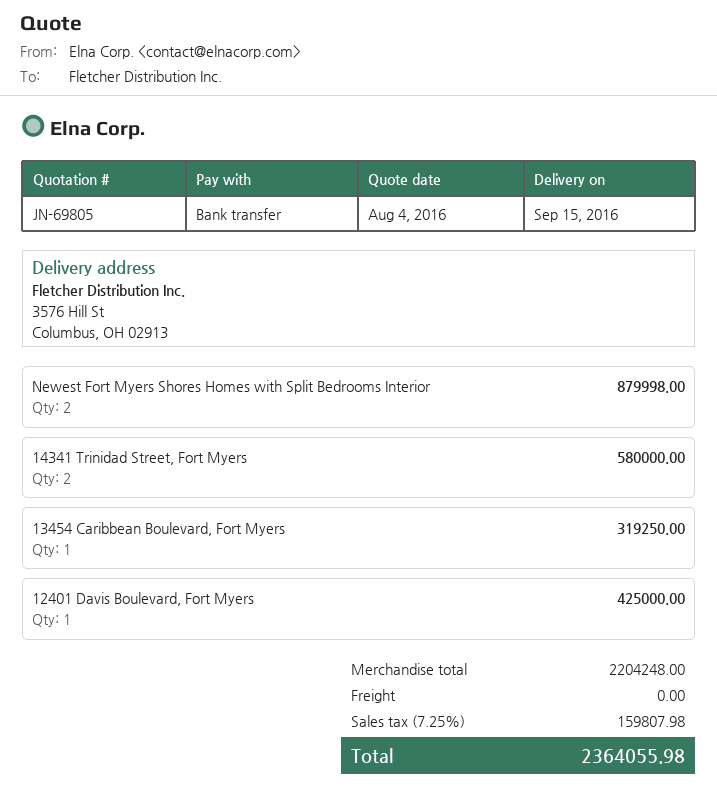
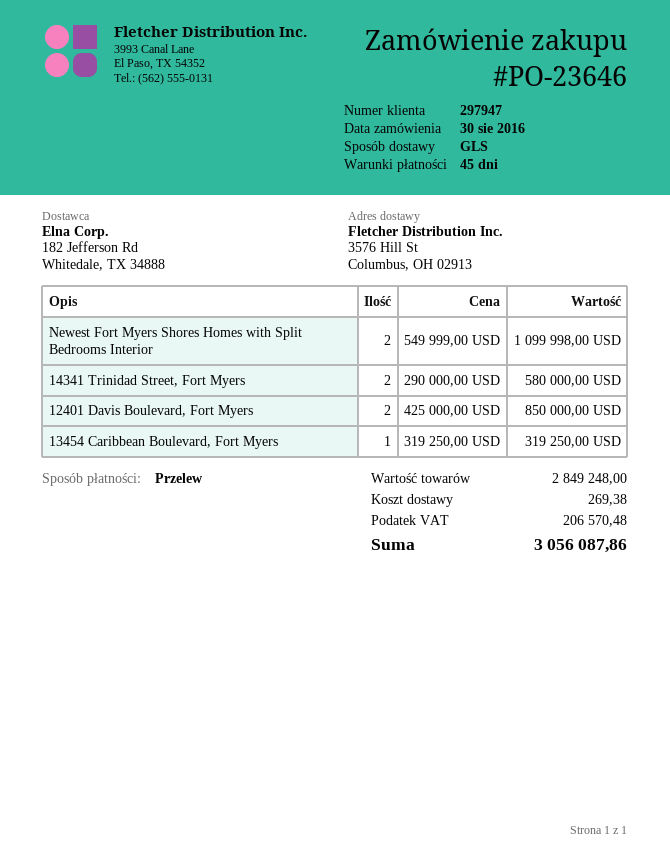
Newest Fort Myers Shores Homes with Split Bedrooms Interior: 2 for 879998.00 -> 2 for 1099998.00
12401 Davis Boulevard, Fort Myers: 1 for 425000.00 -> 2 for 850000.00
subtotal: 2204248.00 -> 2849248.00
shipping: 0.00 -> 269.38
tax: 159807.98 -> 206570.48
total: 2364055.98 -> 3056087.86

